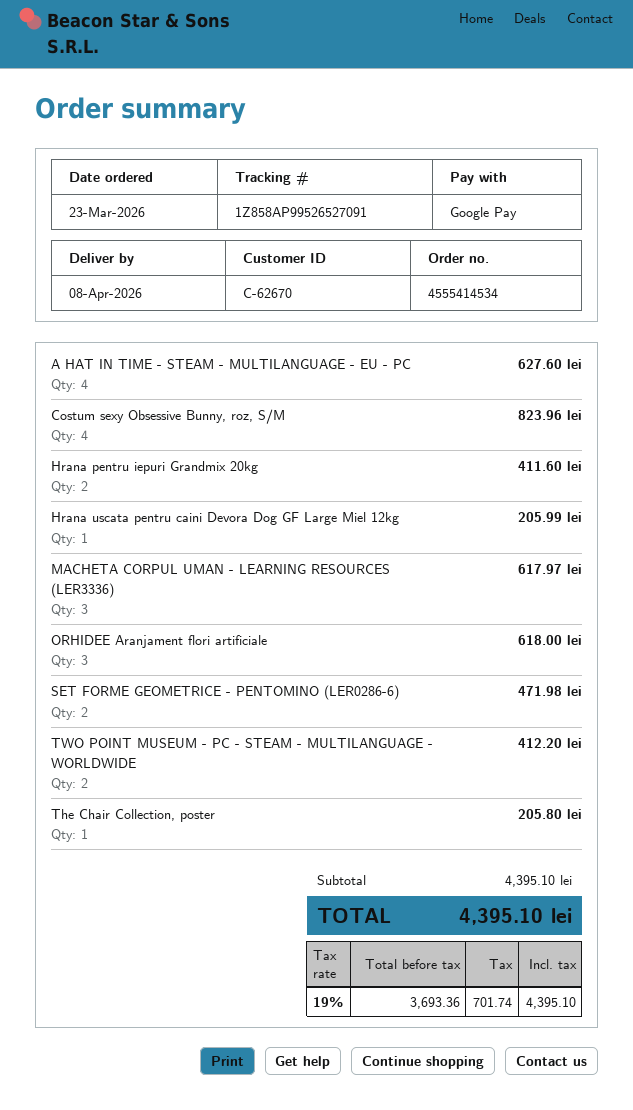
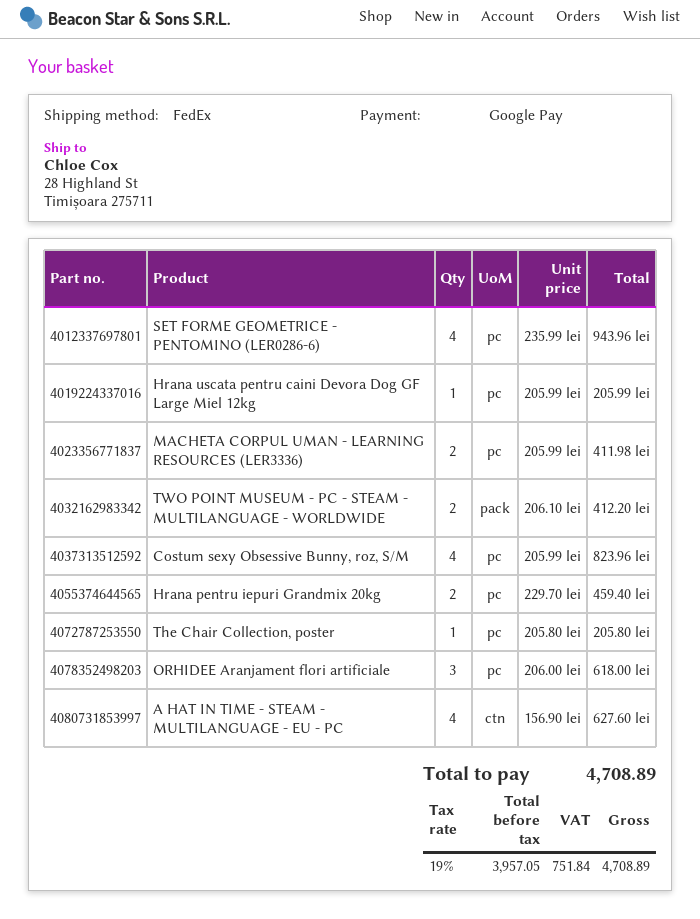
Hrana pentru iepuri Grandmix 20kg: 2 for 411.60 -> 2 for 459.40
MACHETA CORPUL UMAN - LEARNING RESOURCES (LER3336): 3 for 617.97 -> 2 for 411.98
SET FORME GEOMETRICE - PENTOMINO (LER0286-6): 2 for 471.98 -> 4 for 943.96
net: 3693.36 -> 3957.05
tax: 19% = 701.74 -> 19% = 751.84
total: 4395.10 -> 4708.89

